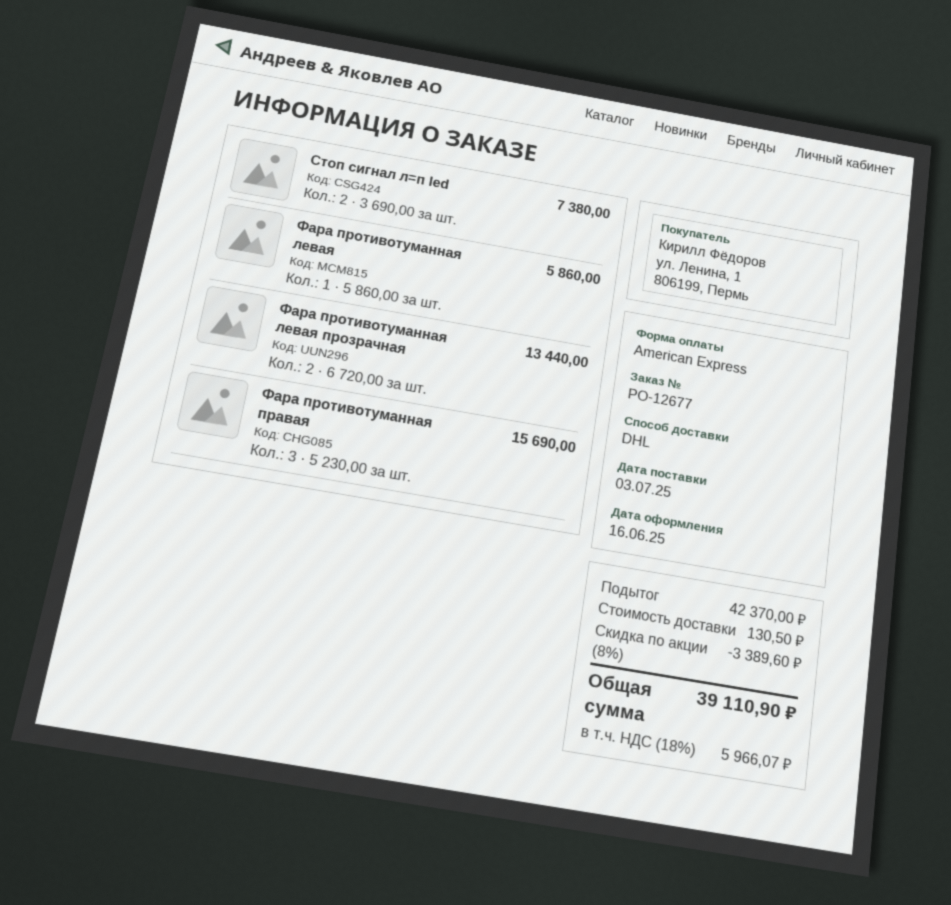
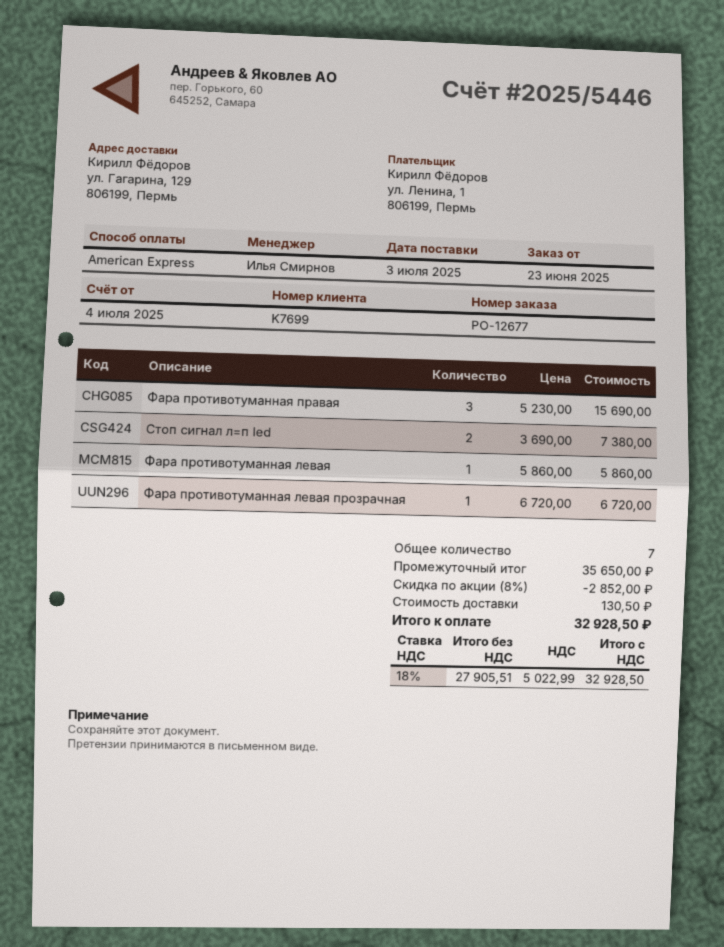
order date: 2025-06-16 -> 2025-06-23
Фара противотуманная левая прозрачная: 2 x 6720.00 = 13440.00 -> 1 x 6720.00 = 6720.00
subtotal: 42370.00 -> 35650.00
discount: 8% = 3389.60 -> 8% = 2852.00
tax: 18% = 5966.07 -> 18% = 5022.99
total: 39110.90 -> 32928.50

